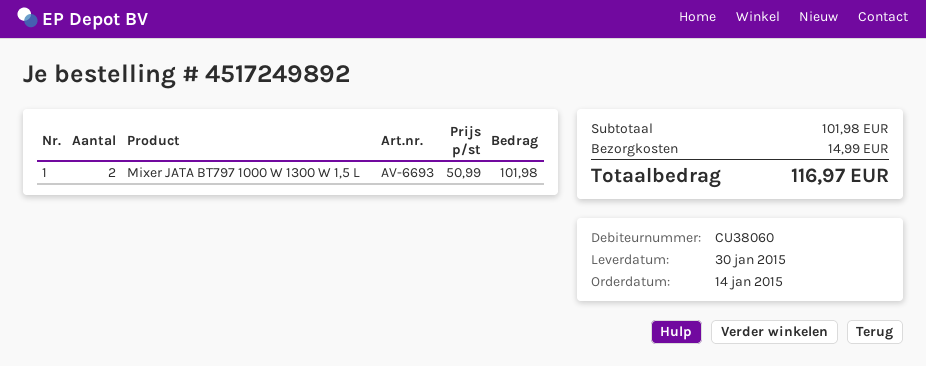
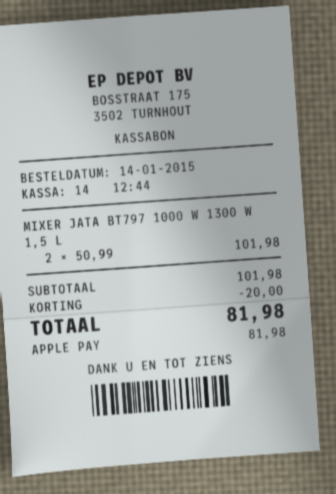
discount: none -> 20.00
shipping: 14.99 -> none
total: 116.97 -> 81.98

